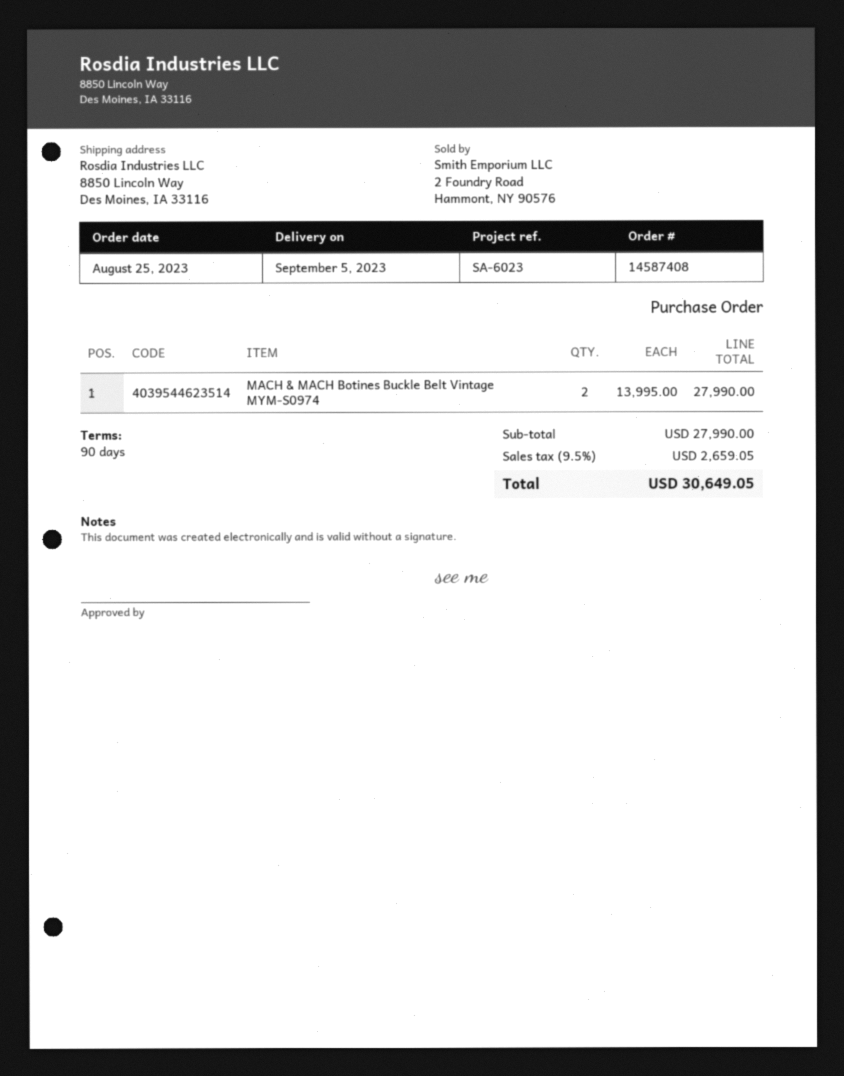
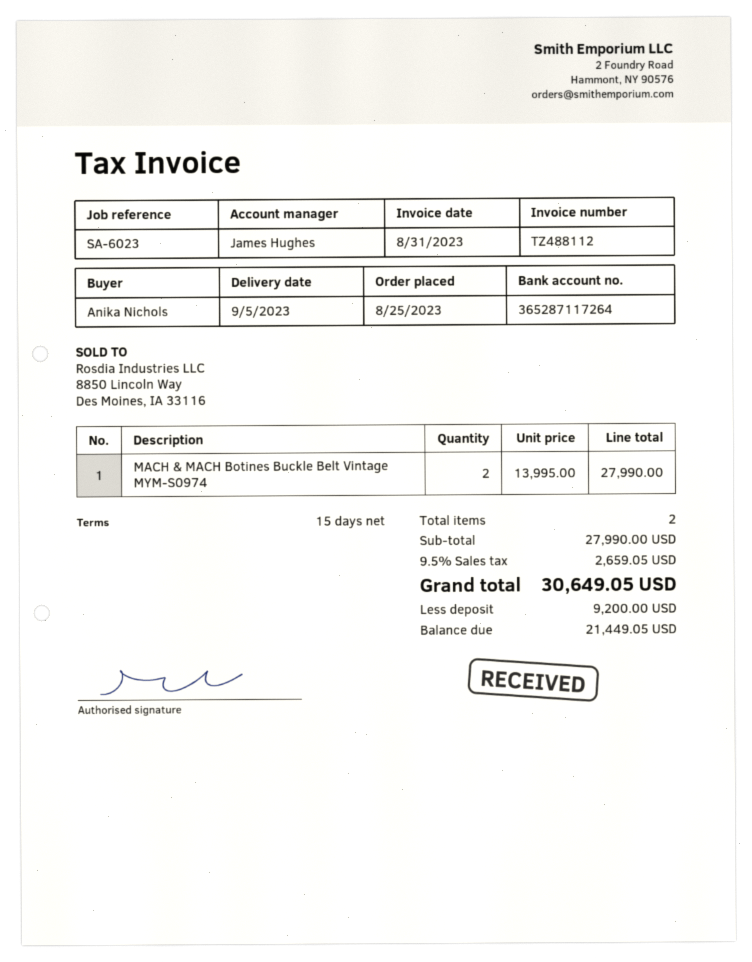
payment terms: 90 days -> 15 days

